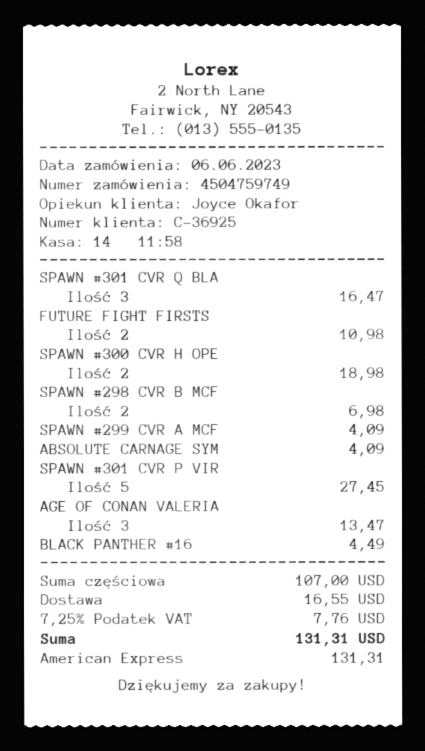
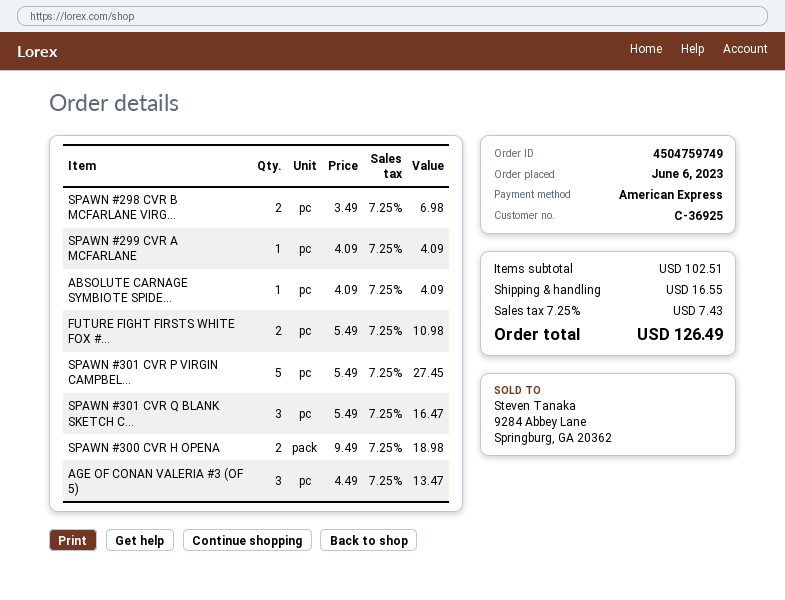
BLACK PANTHER #16: 1 for 4.49 -> none
subtotal: 107.00 -> 102.51
tax: 7.25% = 7.76 -> 7.25% = 7.43
total: 131.31 -> 126.49

